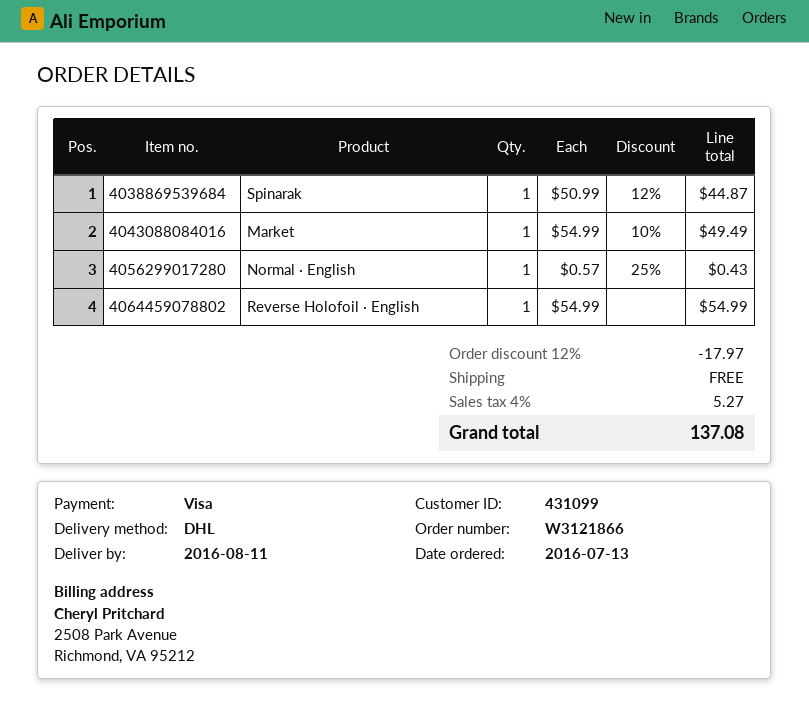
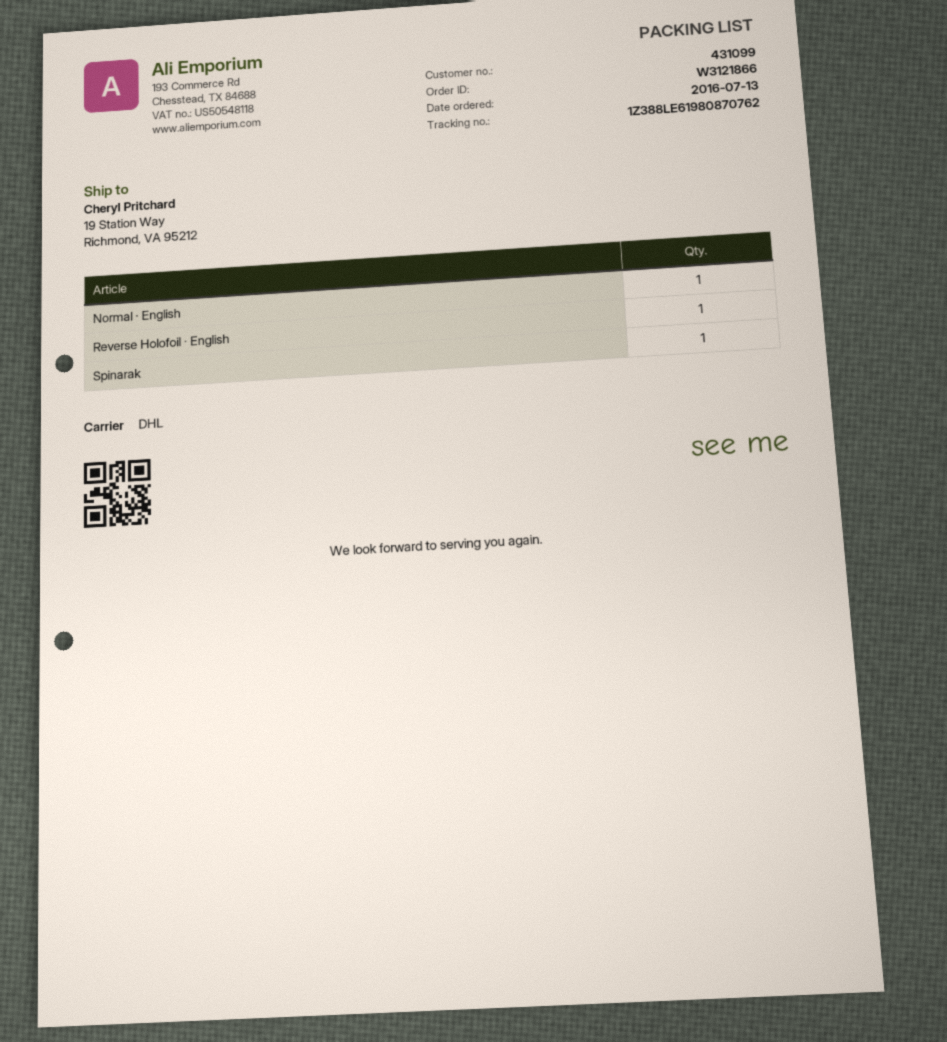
Market: 1 -> none

